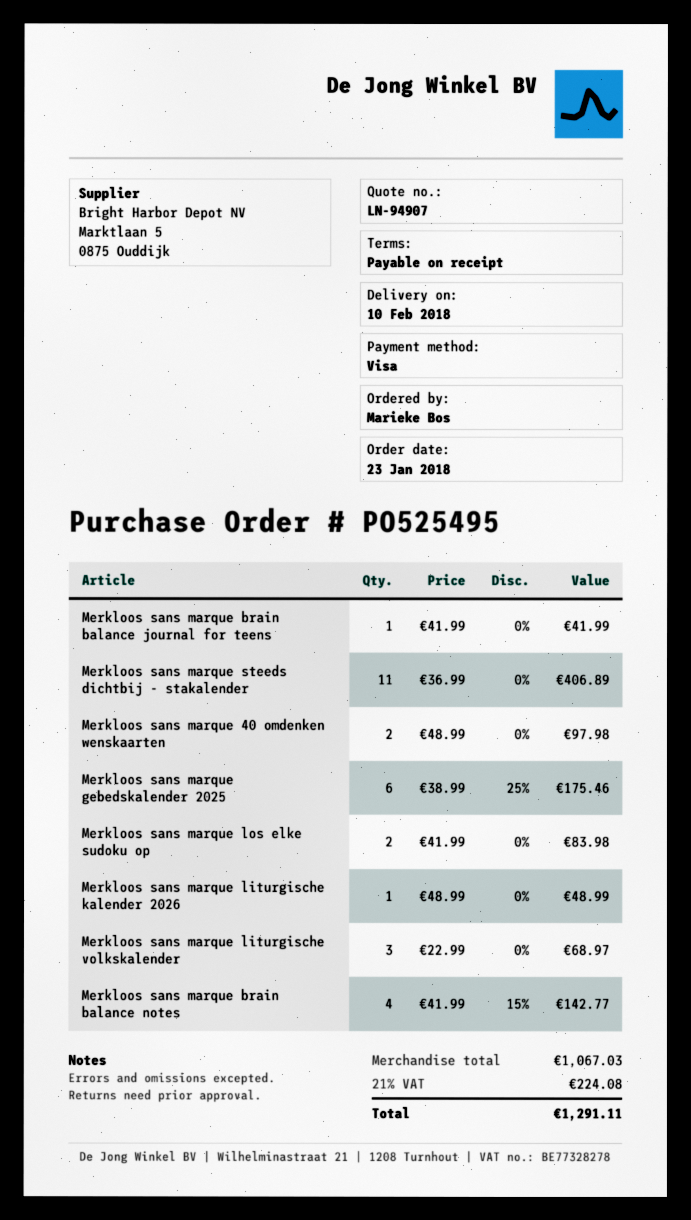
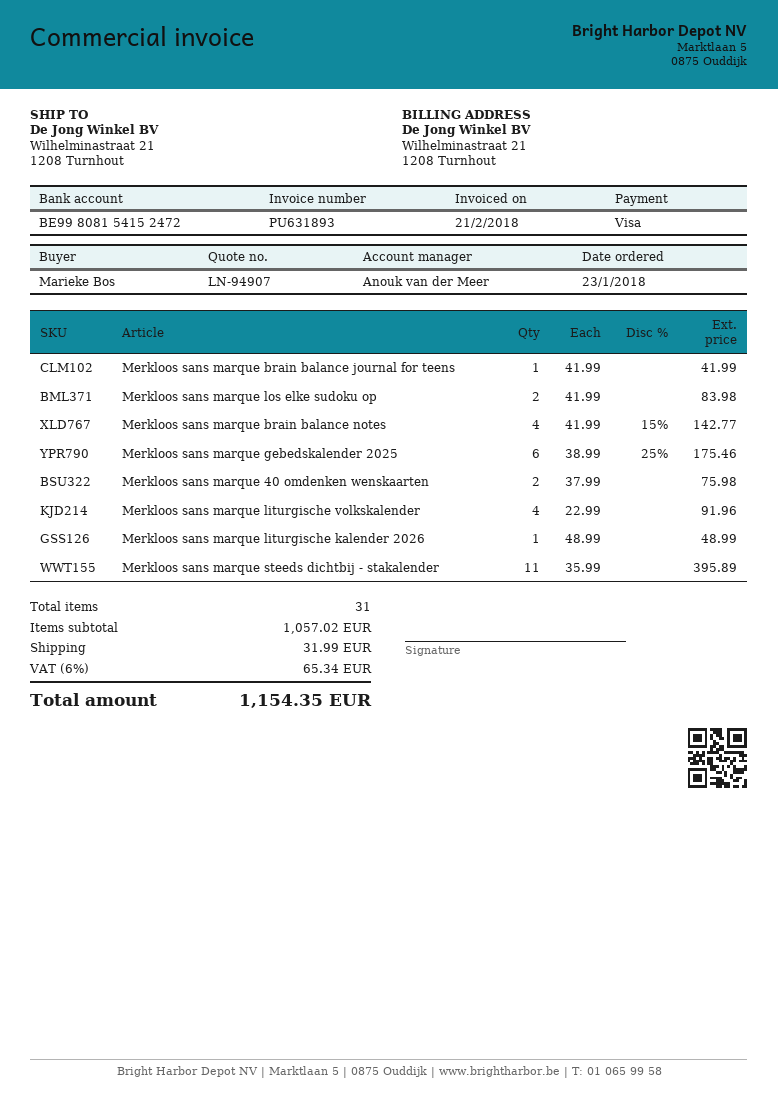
Merkloos sans marque steeds dichtbij - stakalender: 11 x 36.99 = 406.89 -> 11 x 35.99 = 395.89
Merkloos sans marque 40 omdenken wenskaarten: 2 x 48.99 = 97.98 -> 2 x 37.99 = 75.98
Merkloos sans marque liturgische volkskalender: 3 x 22.99 = 68.97 -> 4 x 22.99 = 91.96
subtotal: 1067.03 -> 1057.02
shipping: none -> 31.99
tax: 21% = 224.08 -> 6% = 65.34
total: 1291.11 -> 1154.35

